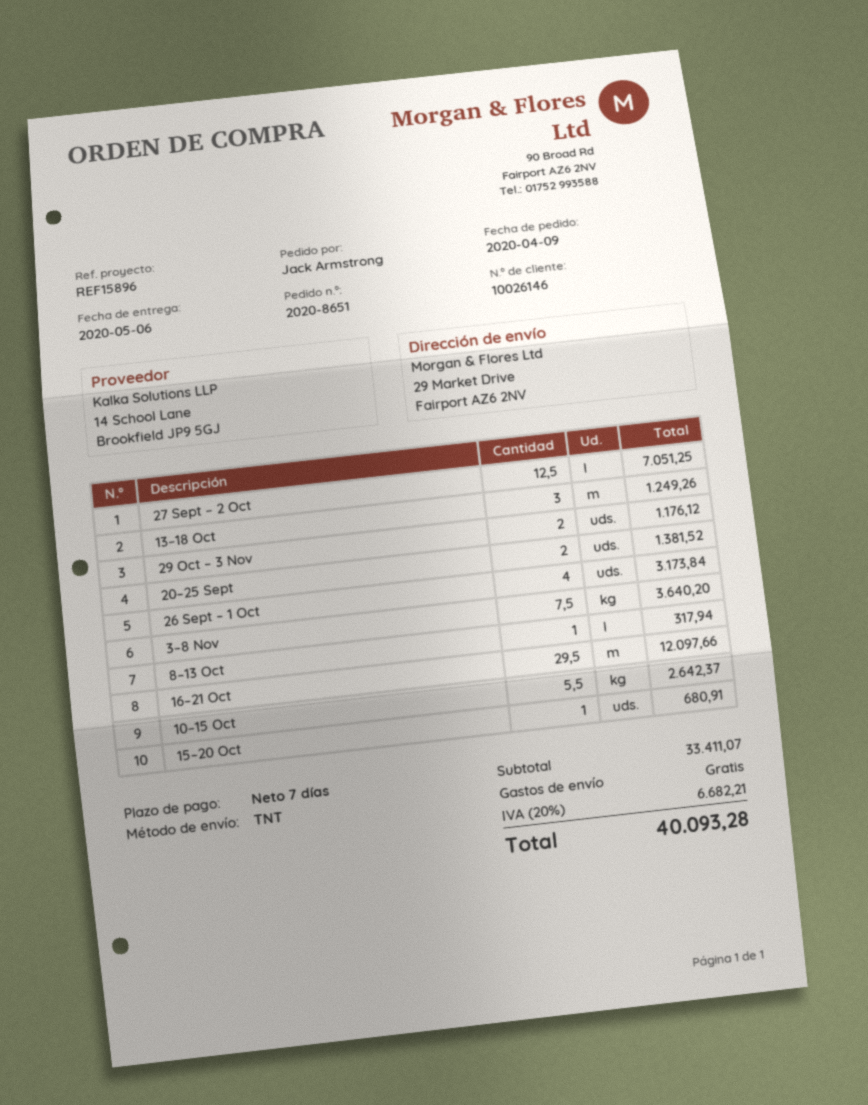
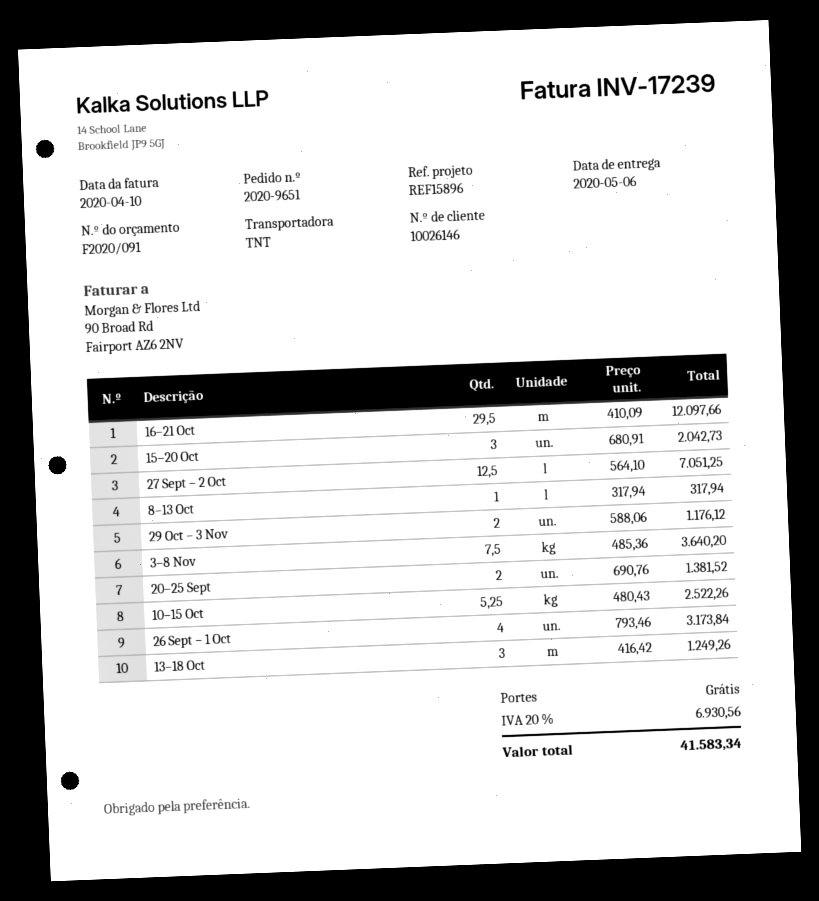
order number: 2020-8651 -> 2020-9651
10–15 Oct: 5.5 for 2642.37 -> 5.25 for 2522.26
15–20 Oct: 1 for 680.91 -> 3 for 2042.73
tax: 20% = 6682.21 -> 20% = 6930.56
total: 40093.28 -> 41583.34

